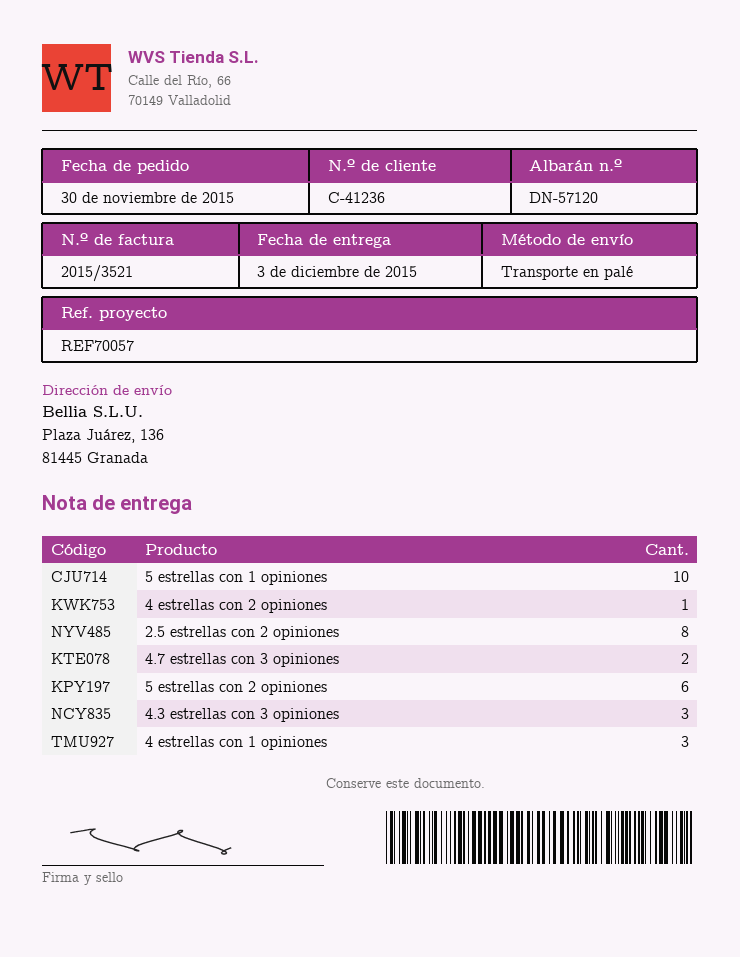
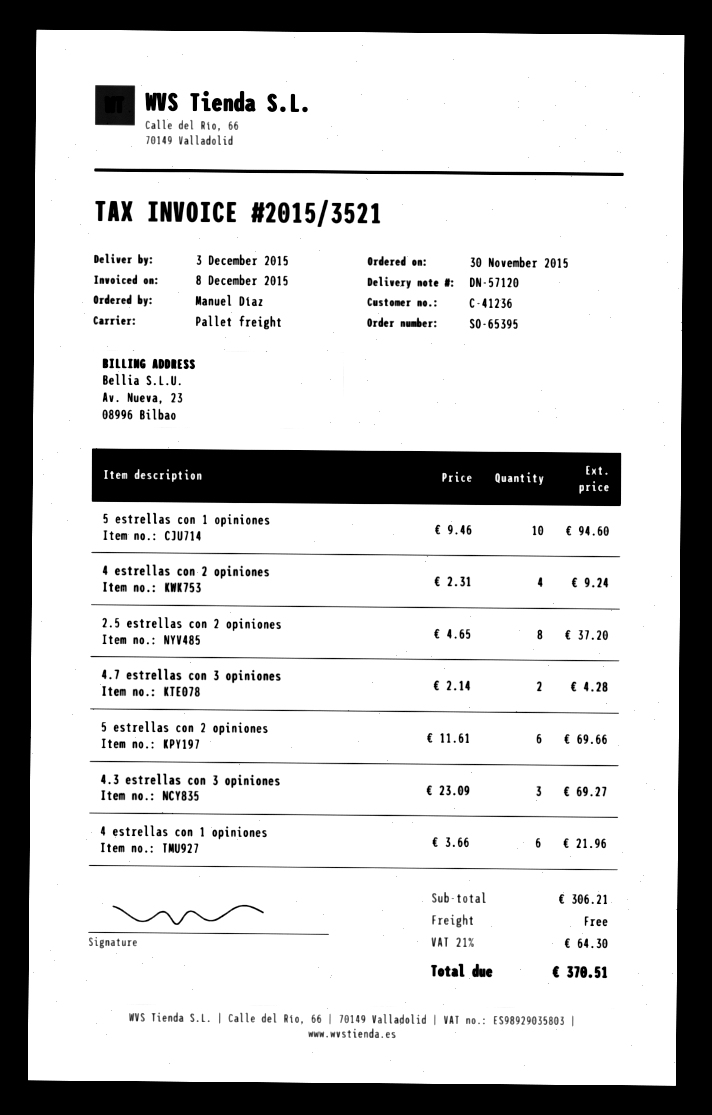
4 estrellas con 2 opiniones: 1 -> 4
4 estrellas con 1 opiniones: 3 -> 6

